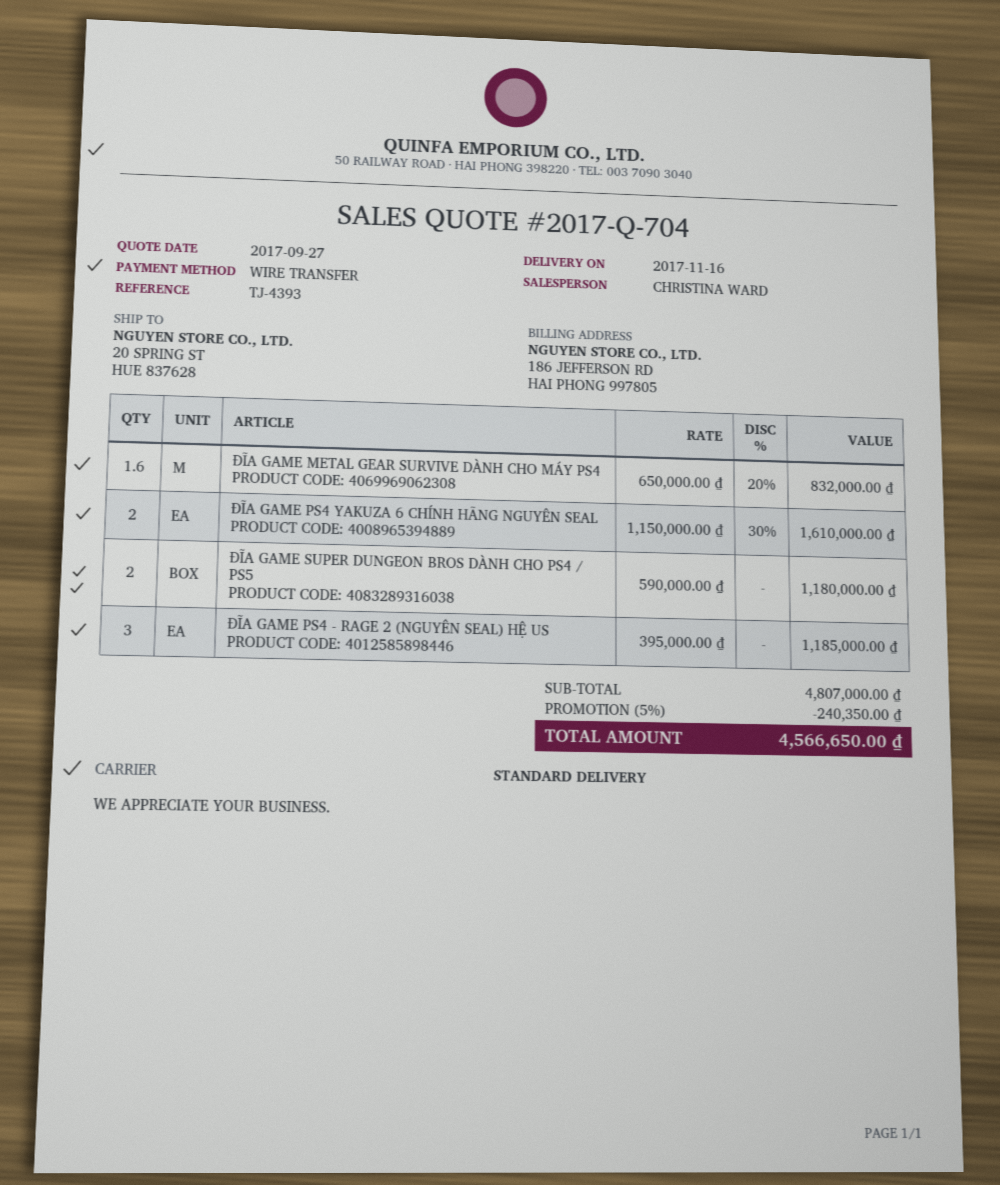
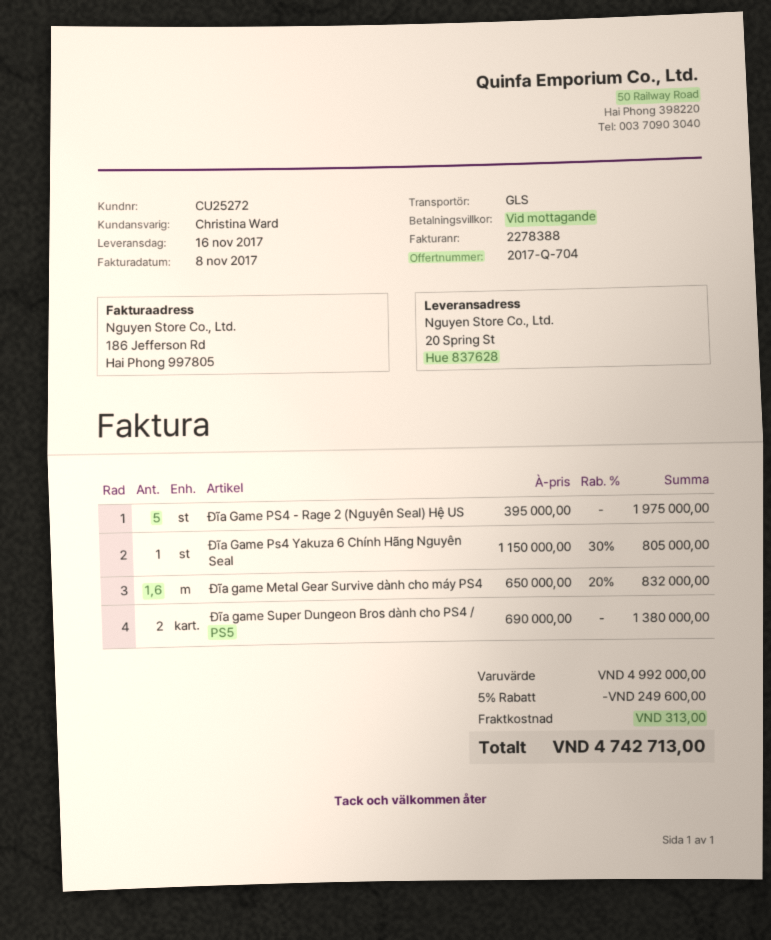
shipping method: standard -> GLS
ĐĨA GAME PS4 YAKUZA 6 CHÍNH HÃNG NGUYÊN SEAL: 2 x 1150000.00 - 30% = 1610000.00 -> 1 x 1150000.00 - 30% = 805000.00
ĐĨA GAME SUPER DUNGEON BROS DÀNH CHO PS4 / PS5: 2 x 590000.00 = 1180000.00 -> 2 x 690000.00 = 1380000.00
ĐĨA GAME PS4 - RAGE 2 (NGUYÊN SEAL) HỆ US: 3 x 395000.00 = 1185000.00 -> 5 x 395000.00 = 1975000.00
subtotal: 4807000.00 -> 4992000.00
discount: 5% = 240350.00 -> 5% = 249600.00
shipping: none -> 313.00
total: 4566650.00 -> 4742713.00

